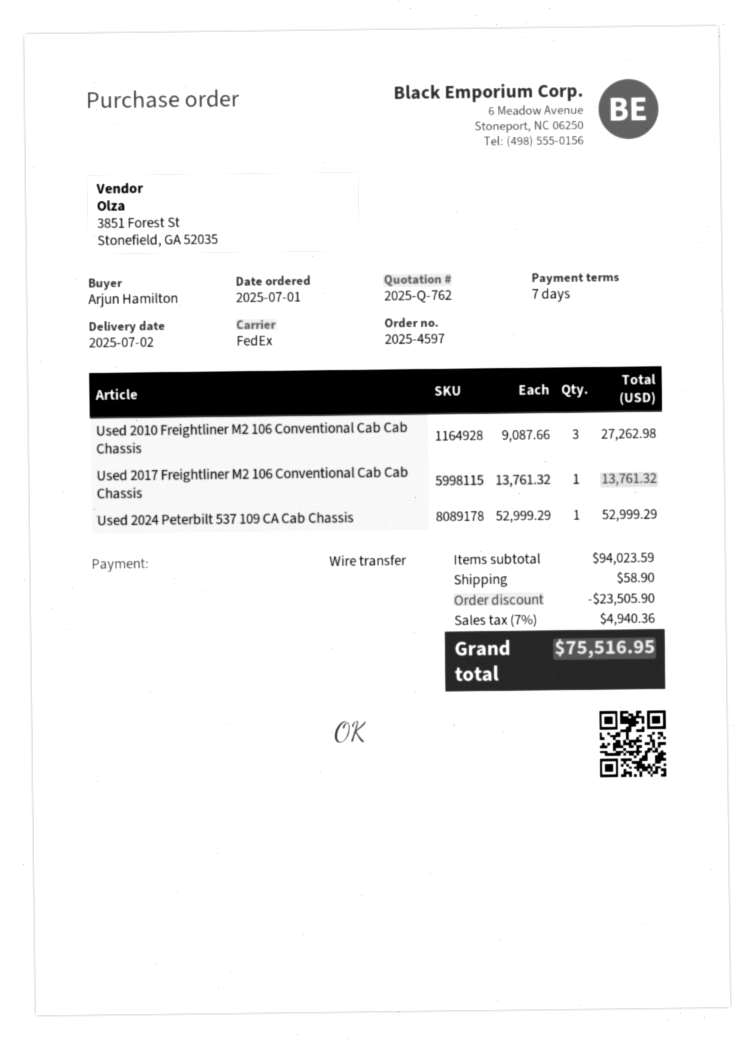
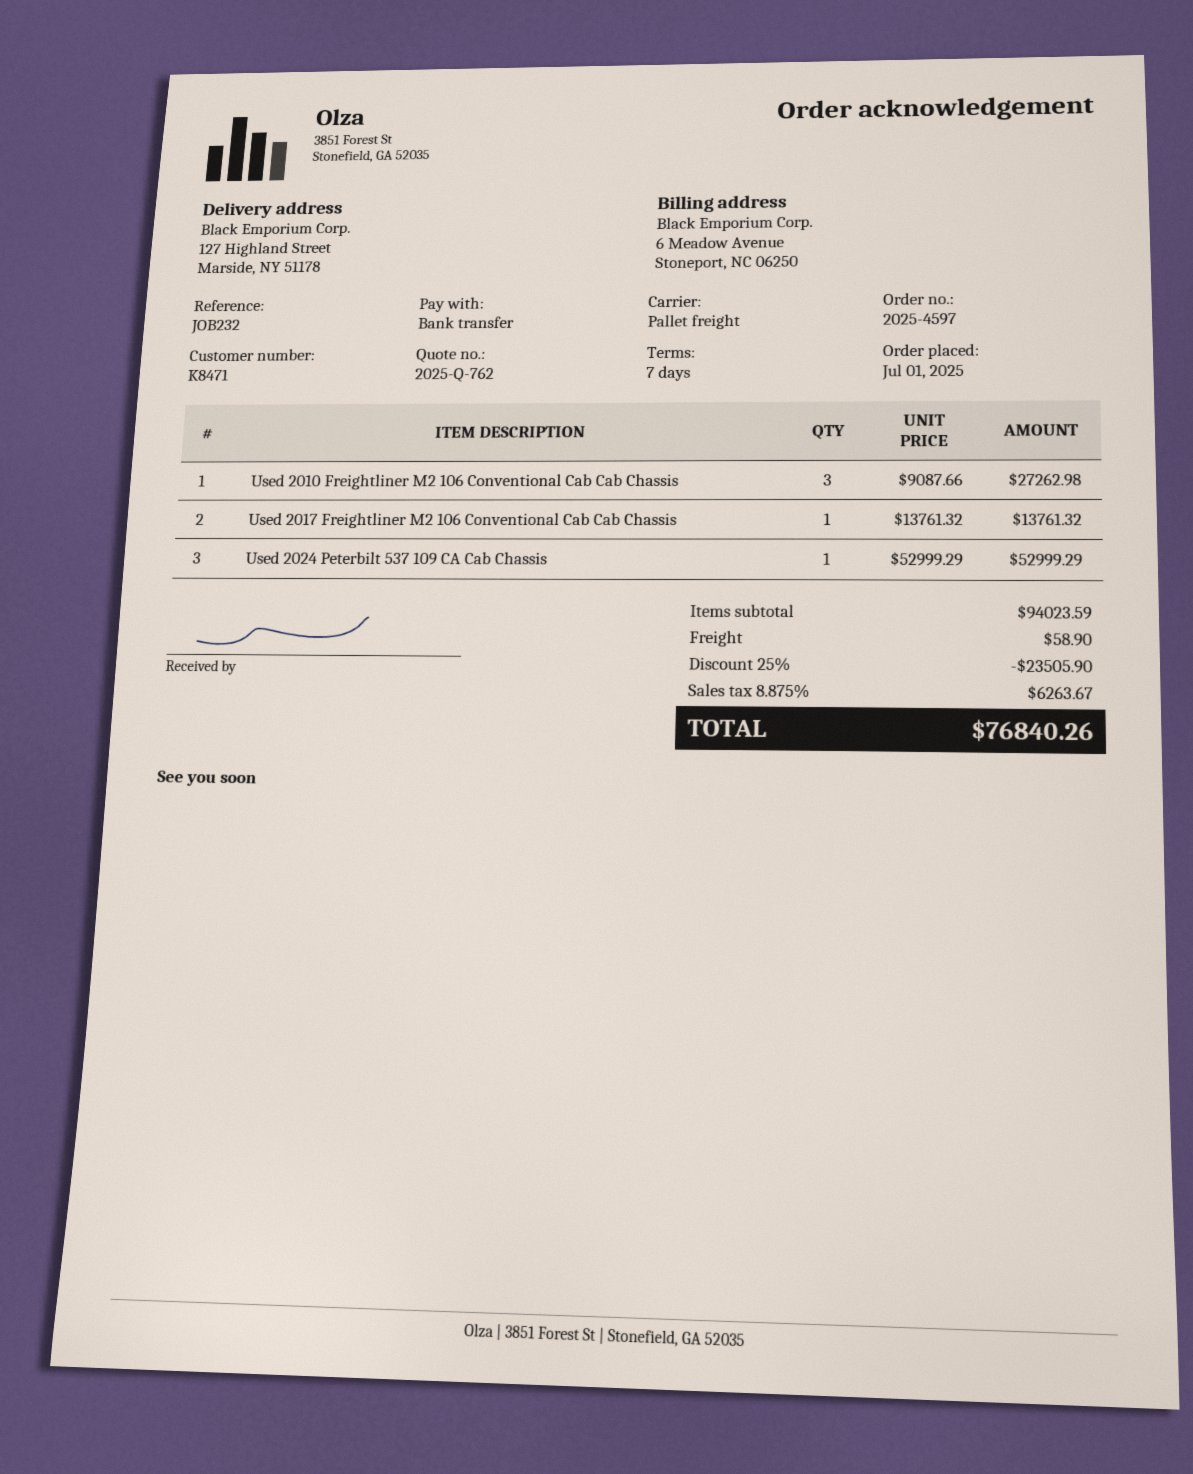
shipping method: FedEx -> pallet freight
tax: 7% = 4940.36 -> 8.875% = 6263.67
total: 75516.95 -> 76840.26

